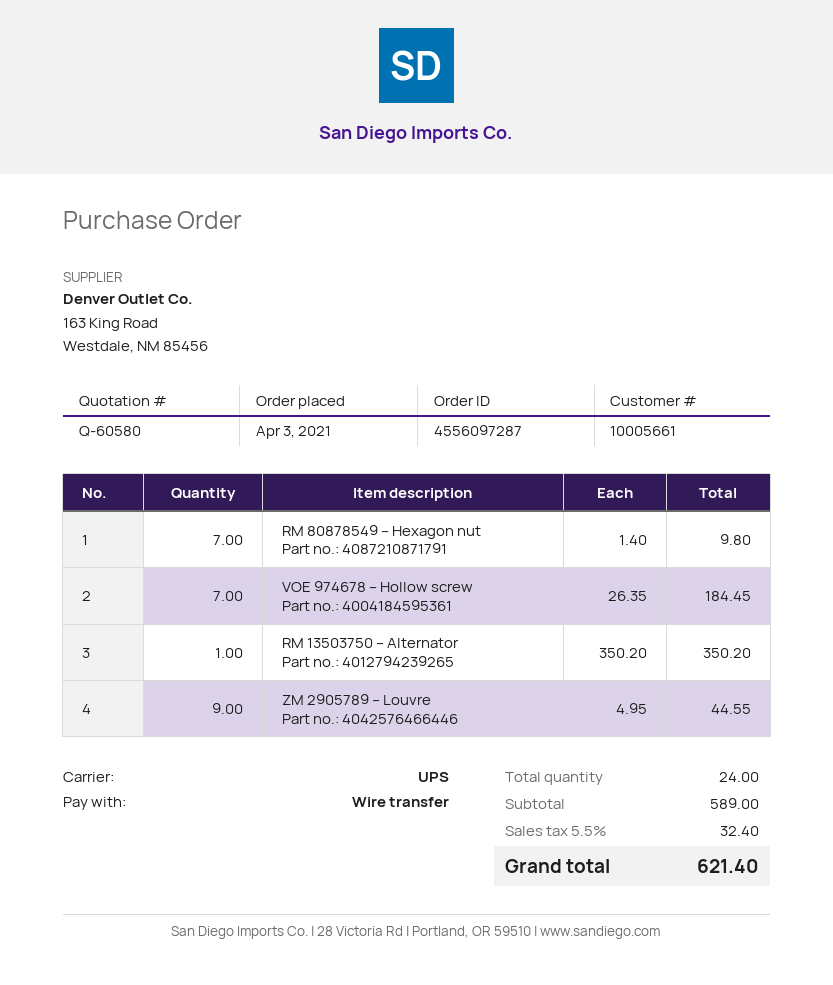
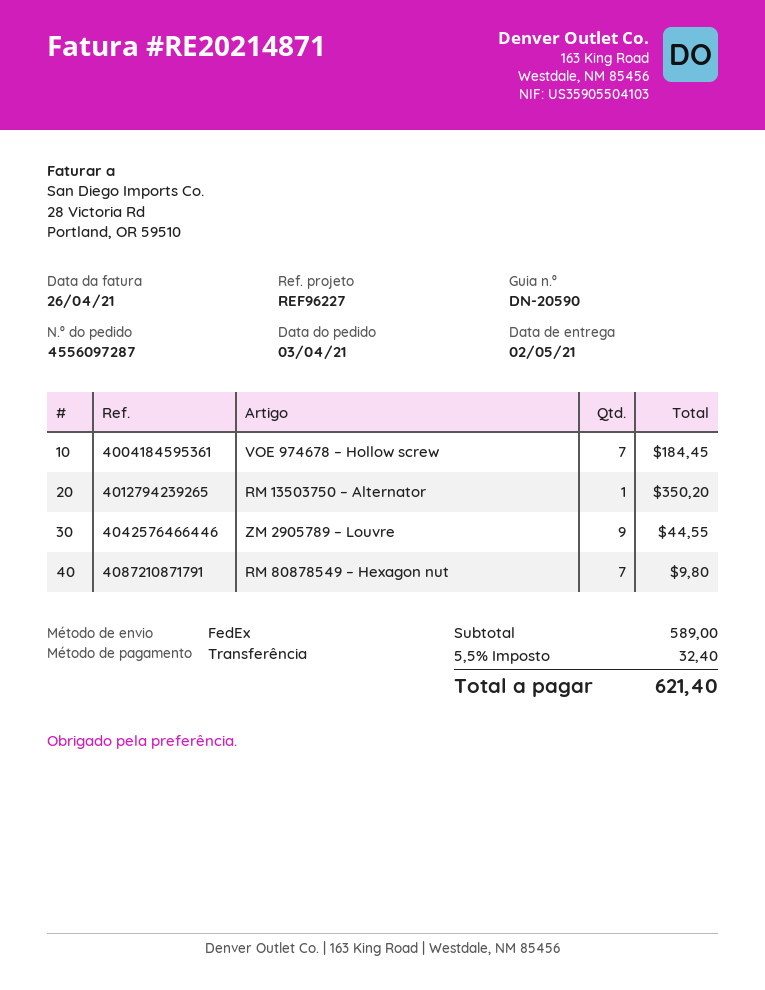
shipping method: UPS -> FedEx

